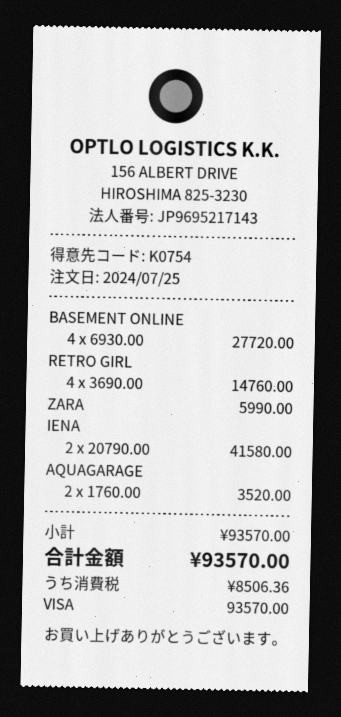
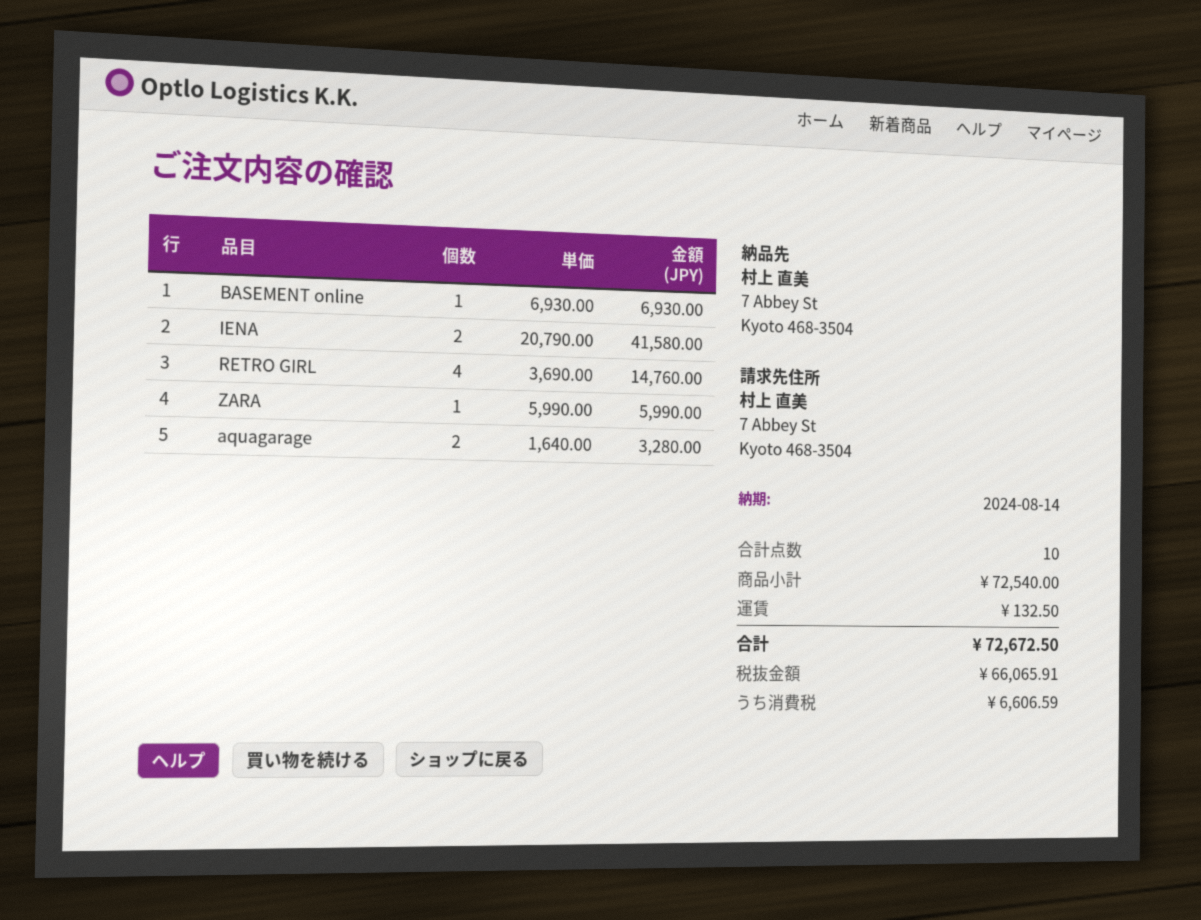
BASEMENT ONLINE: 4 x 6930.00 = 27720.00 -> 1 x 6930.00 = 6930.00
AQUAGARAGE: 2 x 1760.00 = 3520.00 -> 2 x 1640.00 = 3280.00
subtotal: 93570.00 -> 72540.00
shipping: none -> 132.50
tax: 8506.36 -> 6606.59
total: 93570.00 -> 72672.50

